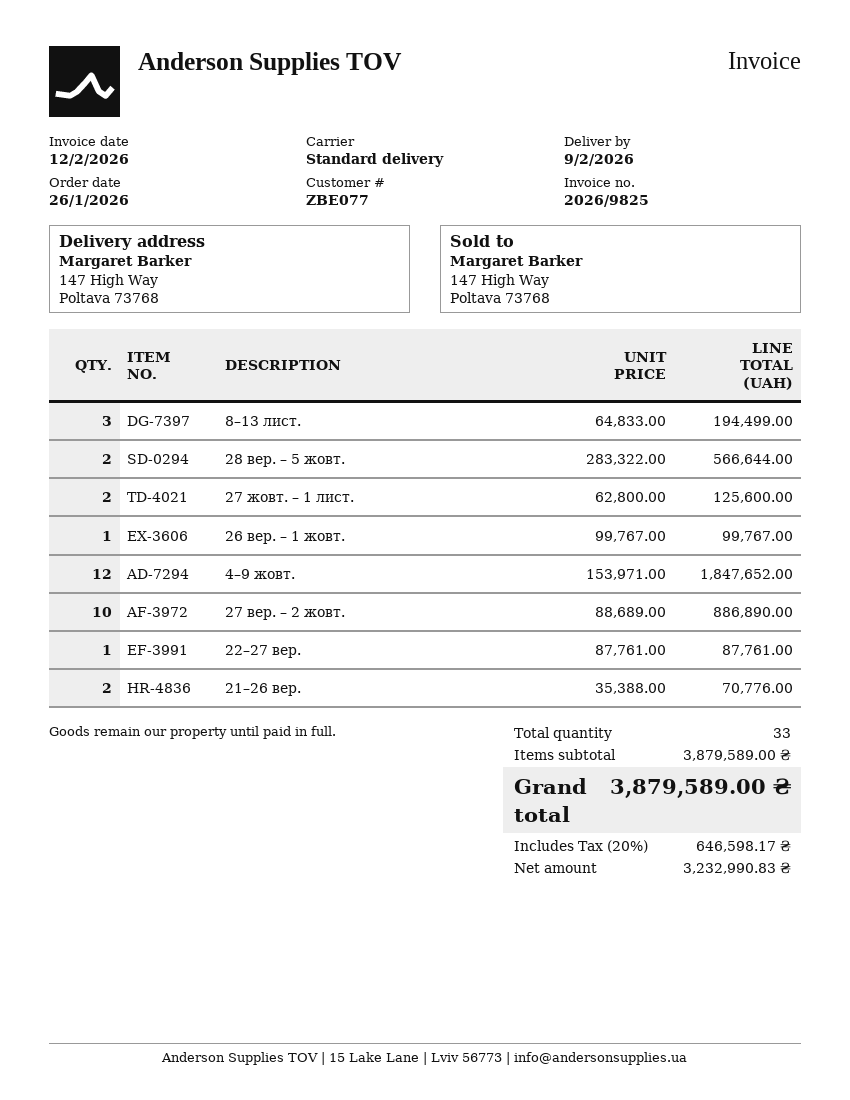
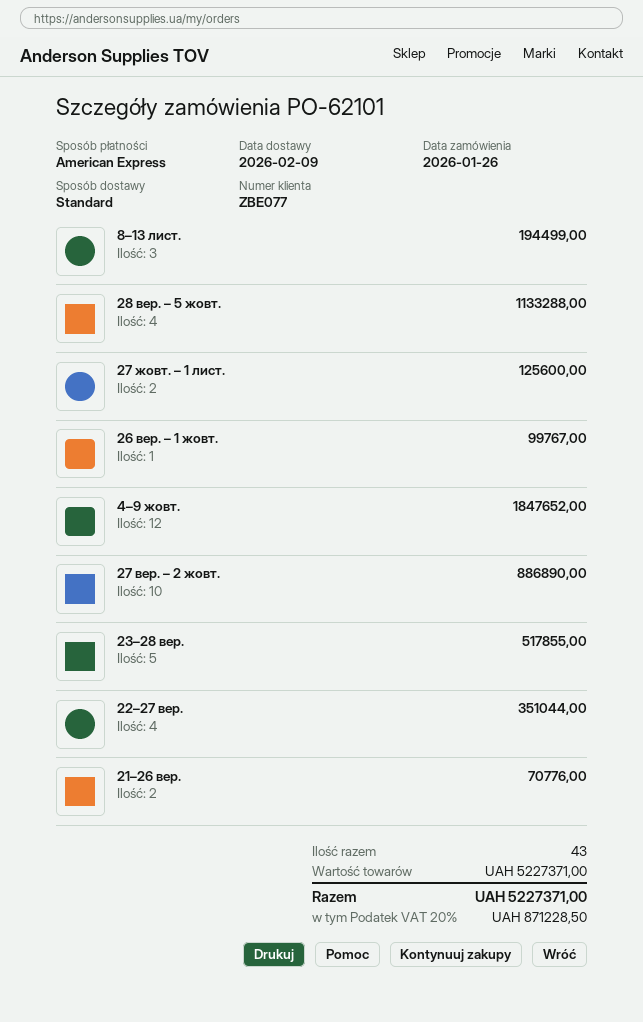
28 вер. – 5 жовт.: 2 for 566644.00 -> 4 for 1133288.00
22–27 вер.: 1 for 87761.00 -> 4 for 351044.00
23–28 вер.: none -> 5 for 517855.00
total quantity: 33 -> 43
subtotal: 3879589.00 -> 5227371.00
tax: 20% = 646598.17 -> 20% = 871228.50
total: 3879589.00 -> 5227371.00

